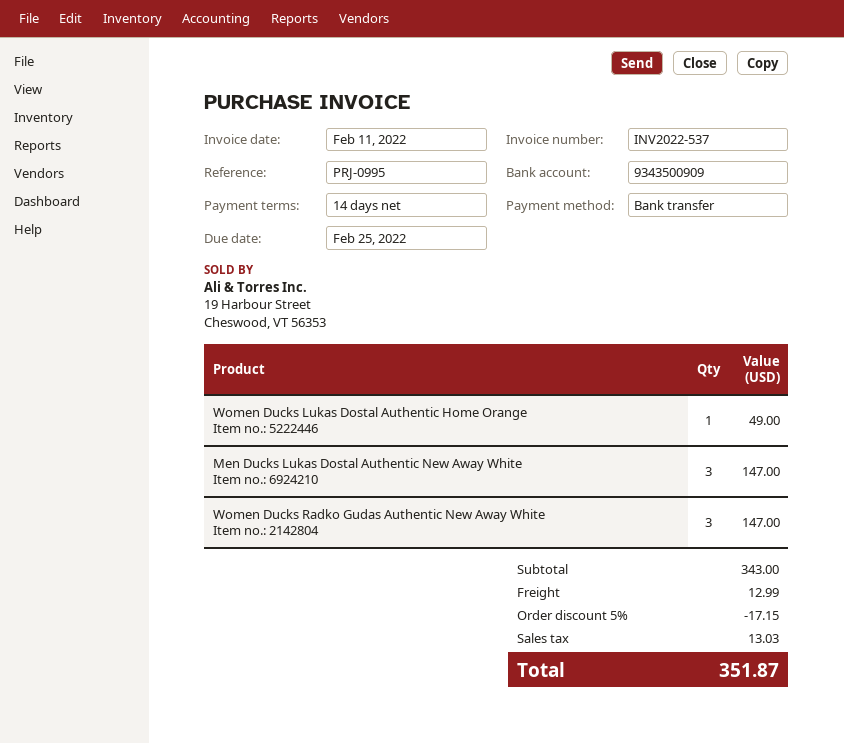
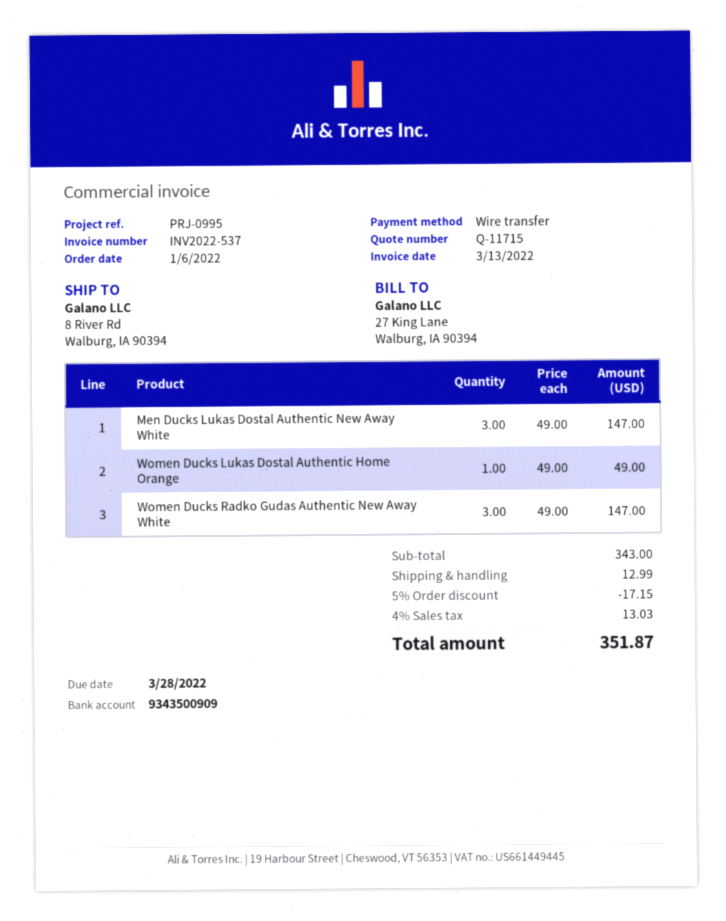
invoice date: 2022-02-11 -> 2022-03-13
due date: 2022-02-25 -> 2022-03-28

